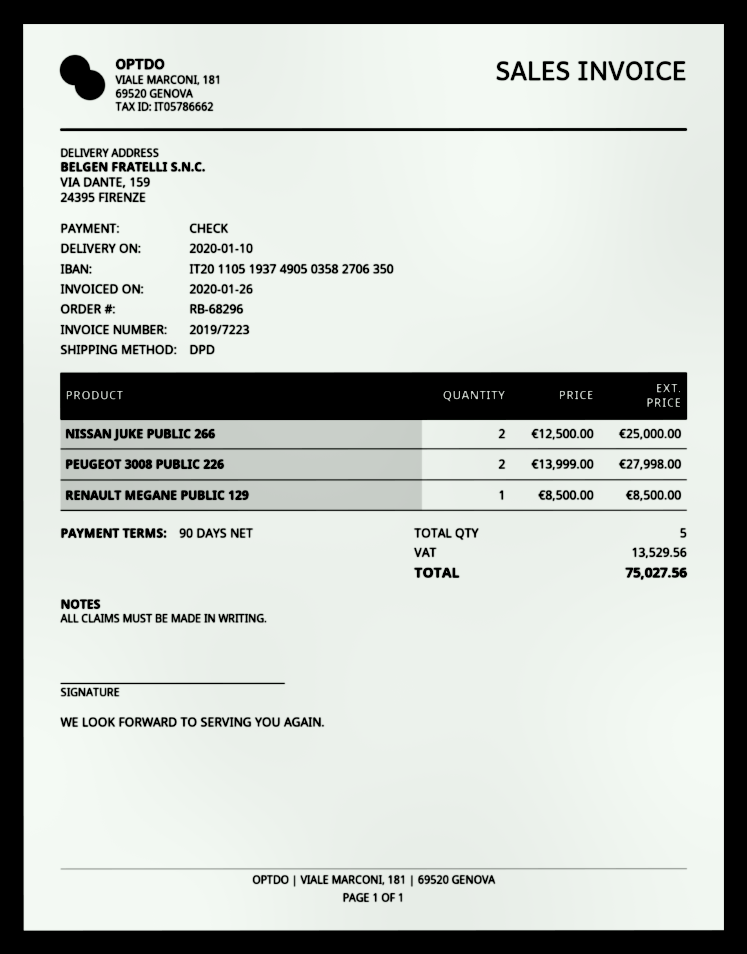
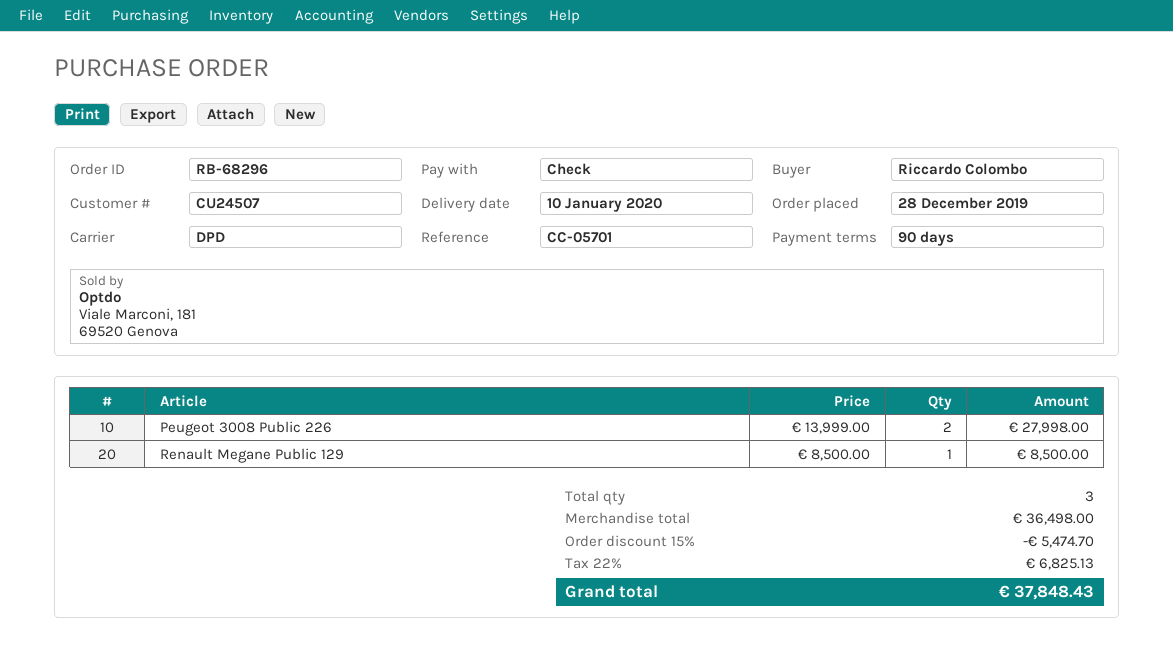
NISSAN JUKE PUBLIC 266: 2 x 12500.00 = 25000.00 -> none
total quantity: 5 -> 3
discount: none -> 15% = 5474.70
tax: 13529.56 -> 6825.13
total: 75027.56 -> 37848.43

